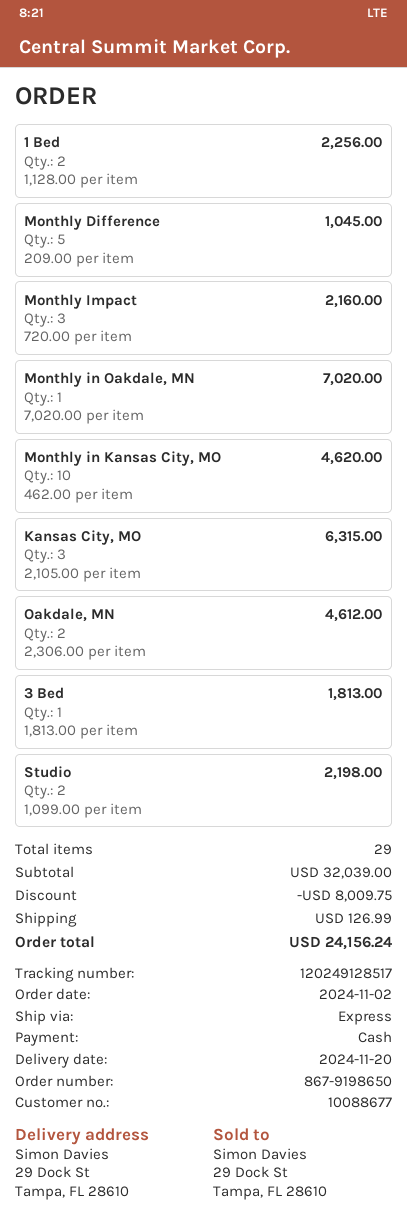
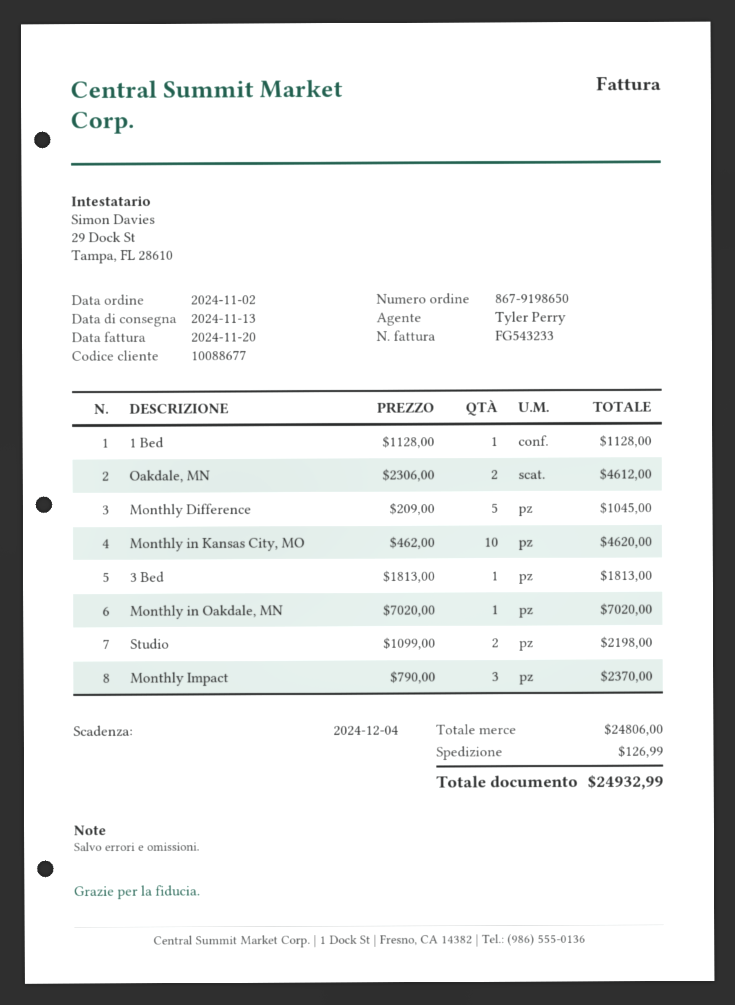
delivery date: 2024-11-20 -> 2024-11-13
1 Bed: 2 x 1128.00 = 2256.00 -> 1 x 1128.00 = 1128.00
Monthly Impact: 3 x 720.00 = 2160.00 -> 3 x 790.00 = 2370.00
Kansas City, MO: 3 x 2105.00 = 6315.00 -> none
subtotal: 32039.00 -> 24806.00
discount: 8009.75 -> none
total: 24156.24 -> 24932.99

